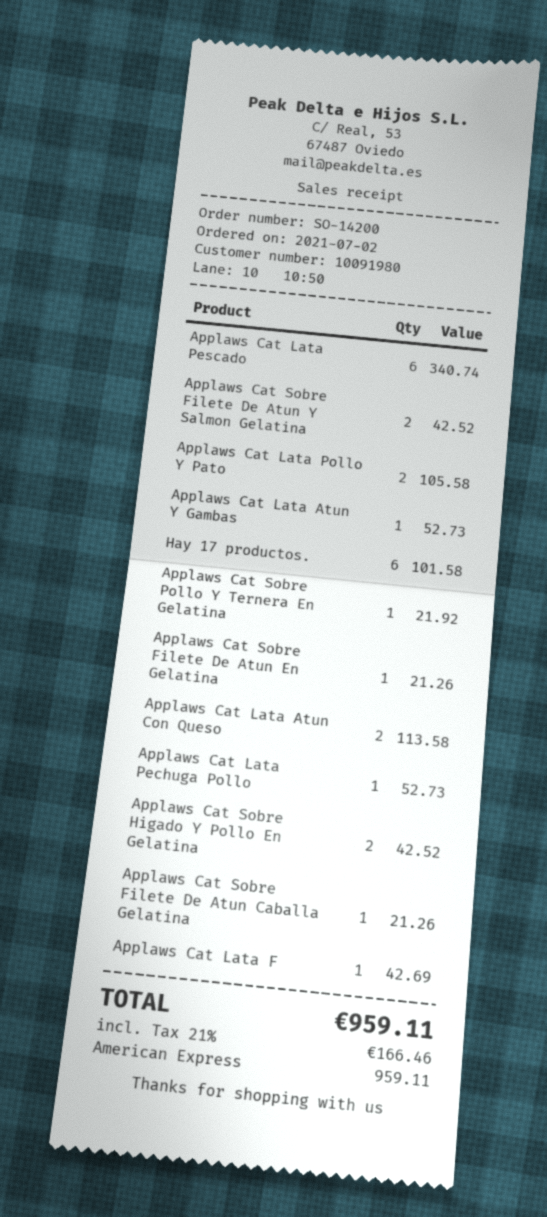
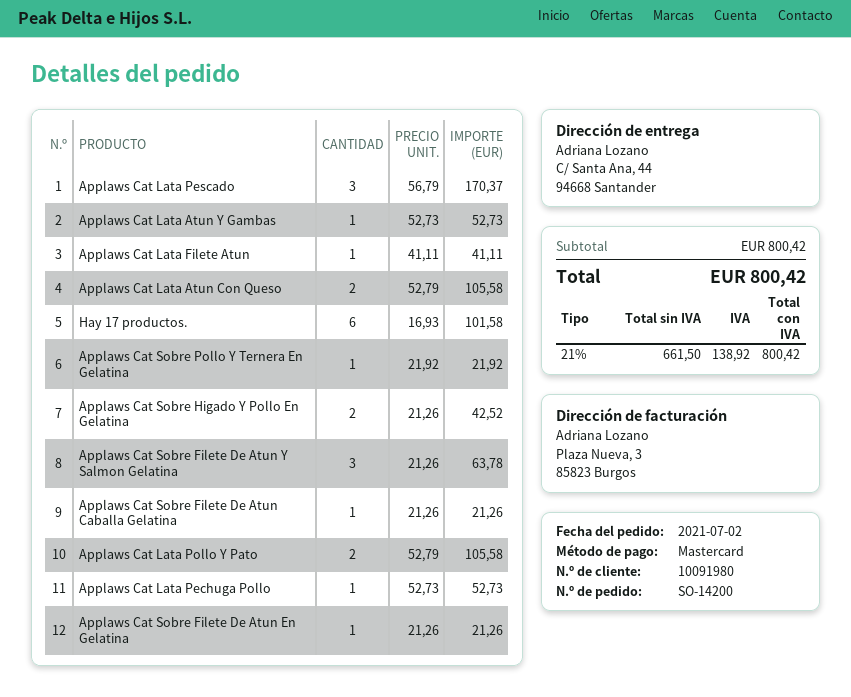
payment method: American Express -> Mastercard
Applaws Cat Lata Pescado: 6 for 340.74 -> 3 for 170.37
Applaws Cat Sobre Filete De Atun Y Salmon Gelatina: 2 for 42.52 -> 3 for 63.78
Applaws Cat Lata Atun Con Queso: 2 for 113.58 -> 2 for 105.58
Applaws Cat Lata F: 1 for 42.69 -> 1 for 41.11
tax: 21% = 166.46 -> 21% = 138.92
total: 959.11 -> 800.42

